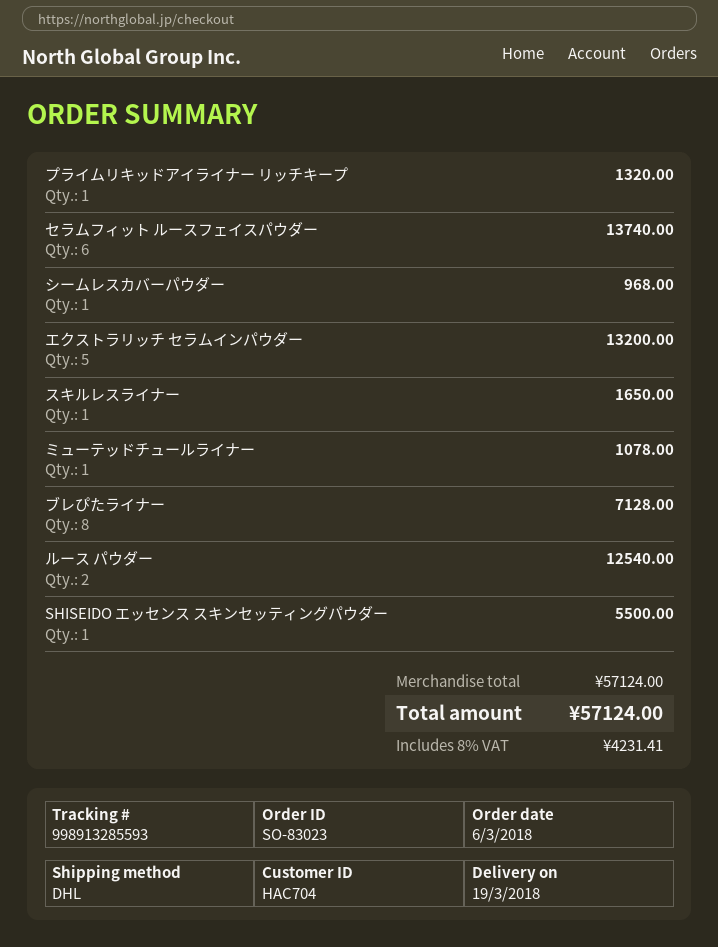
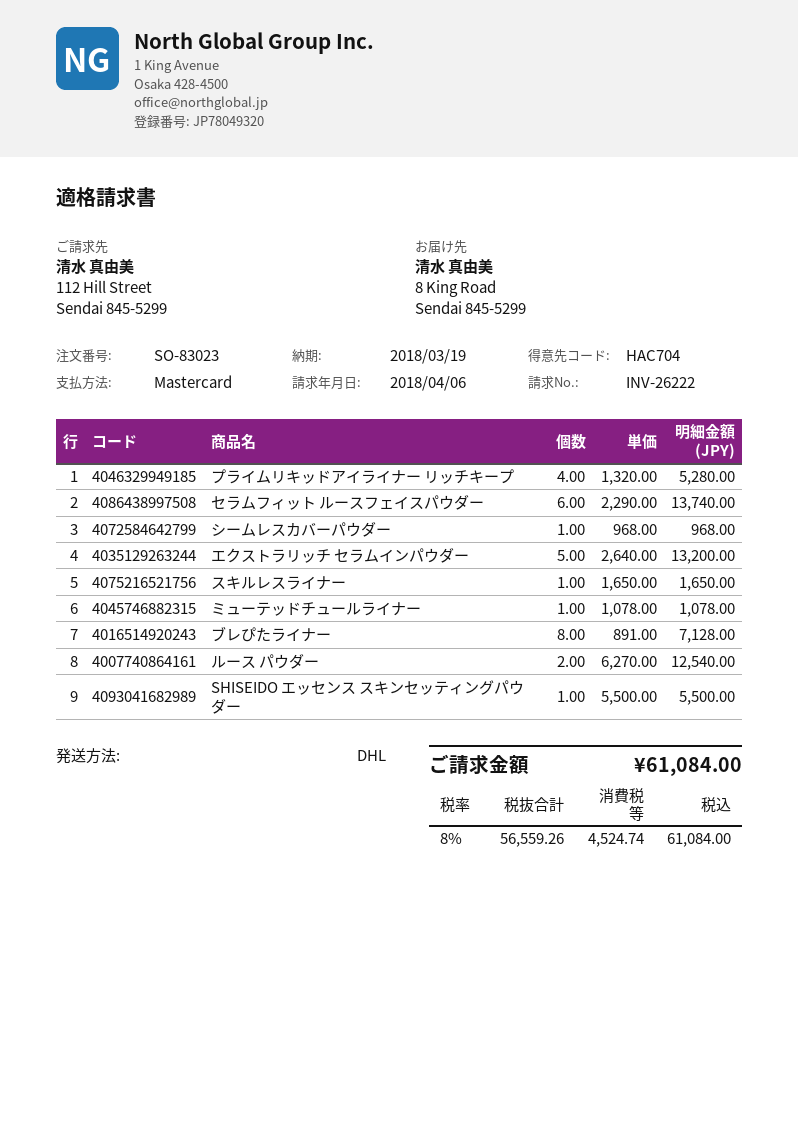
プライムリキッドアイライナー リッチキープ: 1 for 1320.00 -> 4 for 5280.00
tax: 8% = 4231.41 -> 8% = 4524.74
total: 57124.00 -> 61084.00

